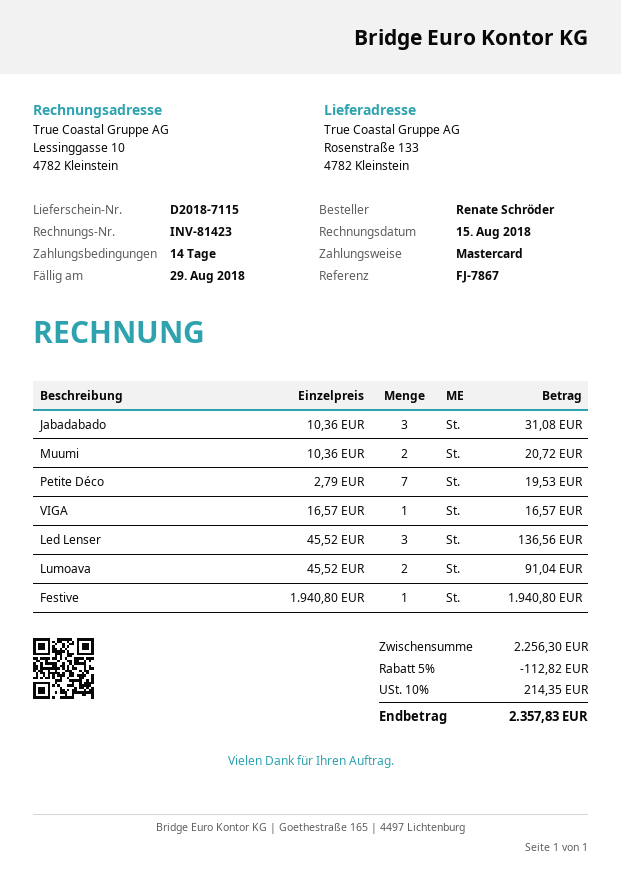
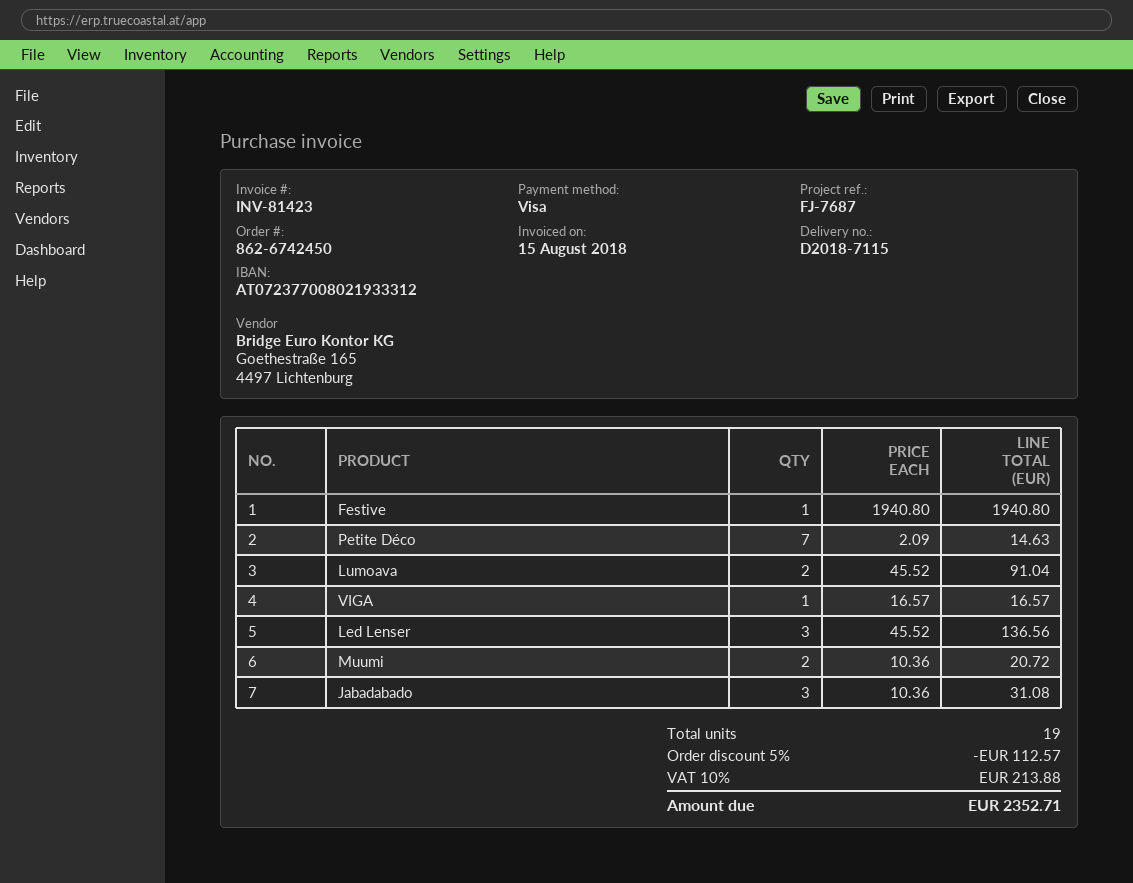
reference: FJ-7867 -> FJ-7687
payment method: Mastercard -> Visa
Petite Déco: 7 x 2.79 = 19.53 -> 7 x 2.09 = 14.63
discount: 5% = 112.82 -> 5% = 112.57
tax: 10% = 214.35 -> 10% = 213.88
total: 2357.83 -> 2352.71

